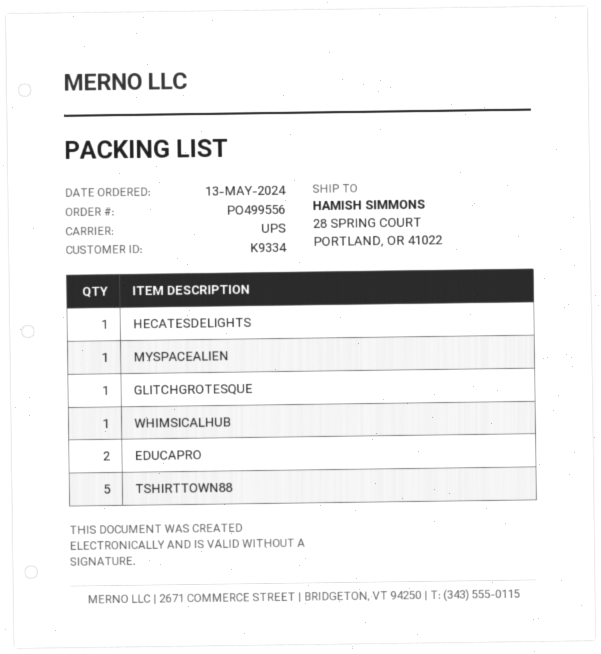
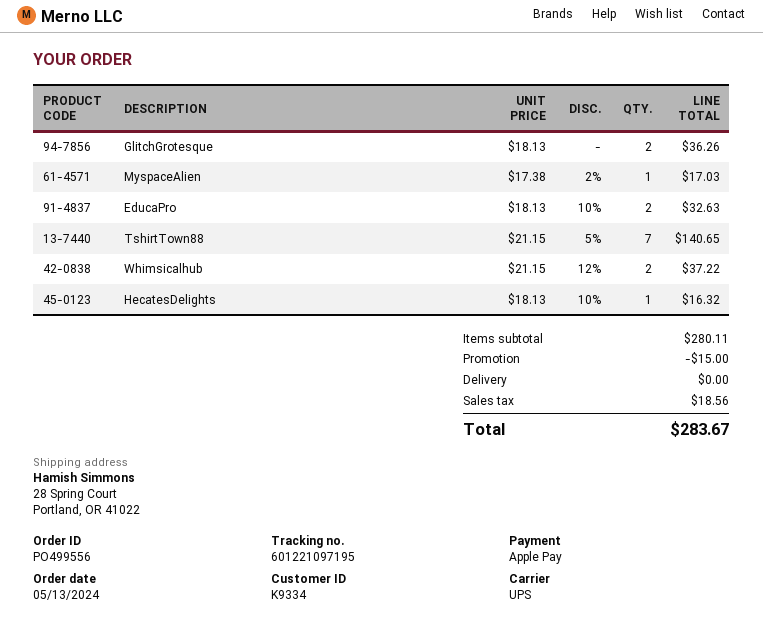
GLITCHGROTESQUE: 1 -> 2
WHIMSICALHUB: 1 -> 2
TSHIRTTOWN88: 5 -> 7

